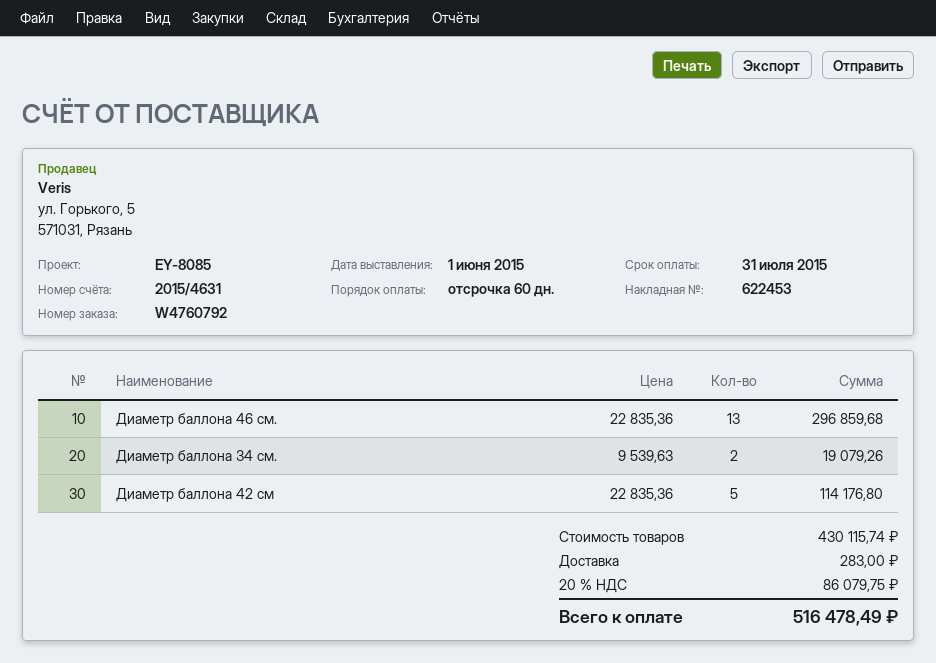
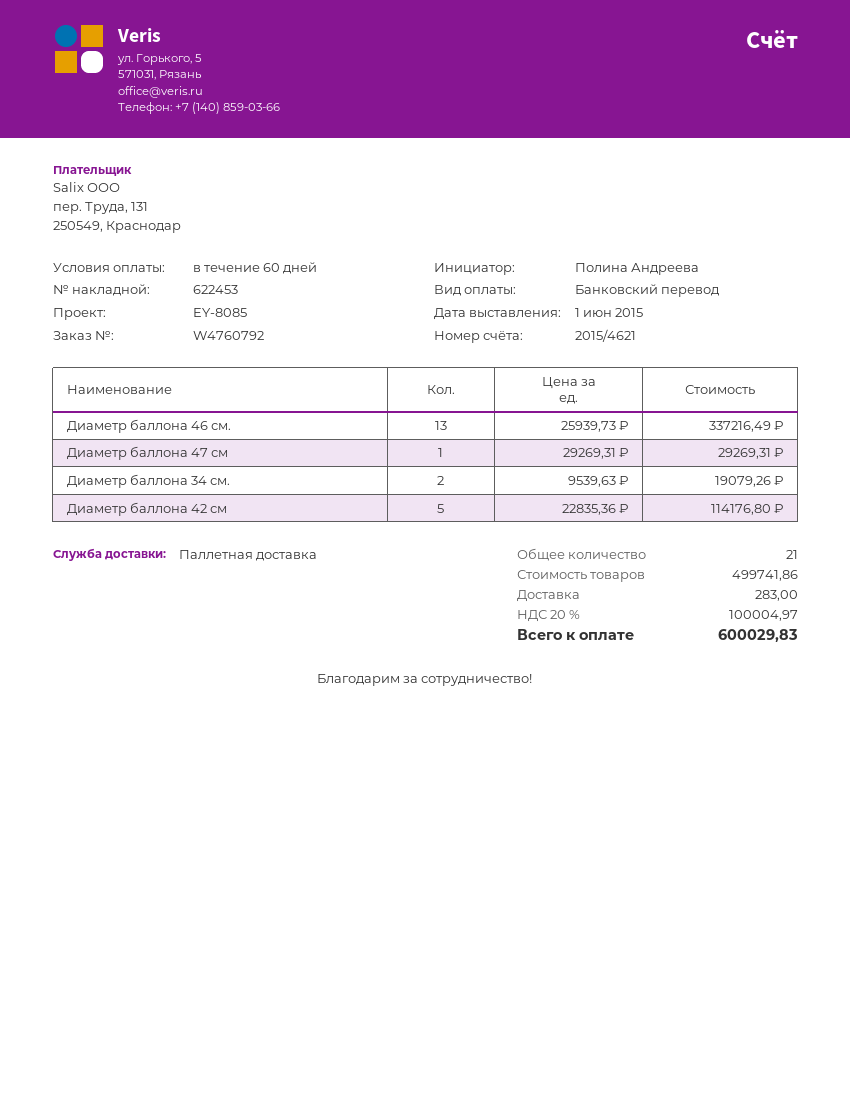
invoice number: 2015/4631 -> 2015/4621
Диаметр баллона 46 см.: 13 x 22835.36 = 296859.68 -> 13 x 25939.73 = 337216.49
Диаметр баллона 47 см: none -> 1 x 29269.31 = 29269.31
subtotal: 430115.74 -> 499741.86
tax: 20% = 86079.75 -> 20% = 100004.97
total: 516478.49 -> 600029.83

